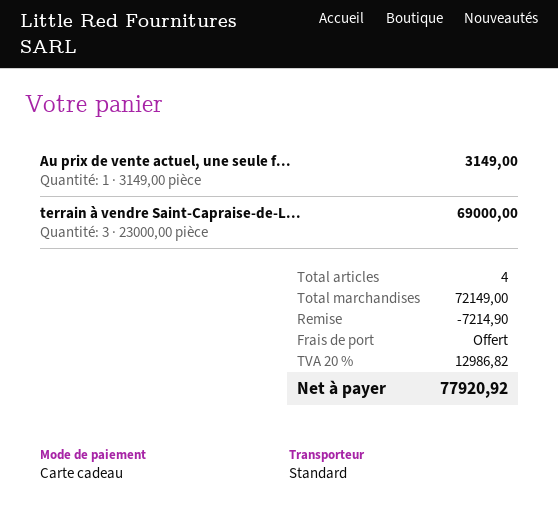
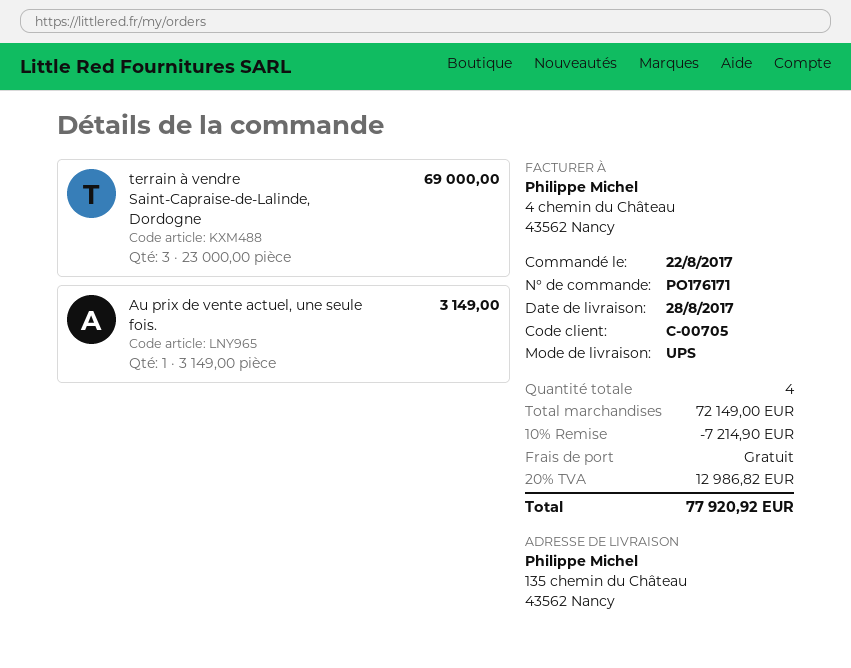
shipping method: standard -> UPS

